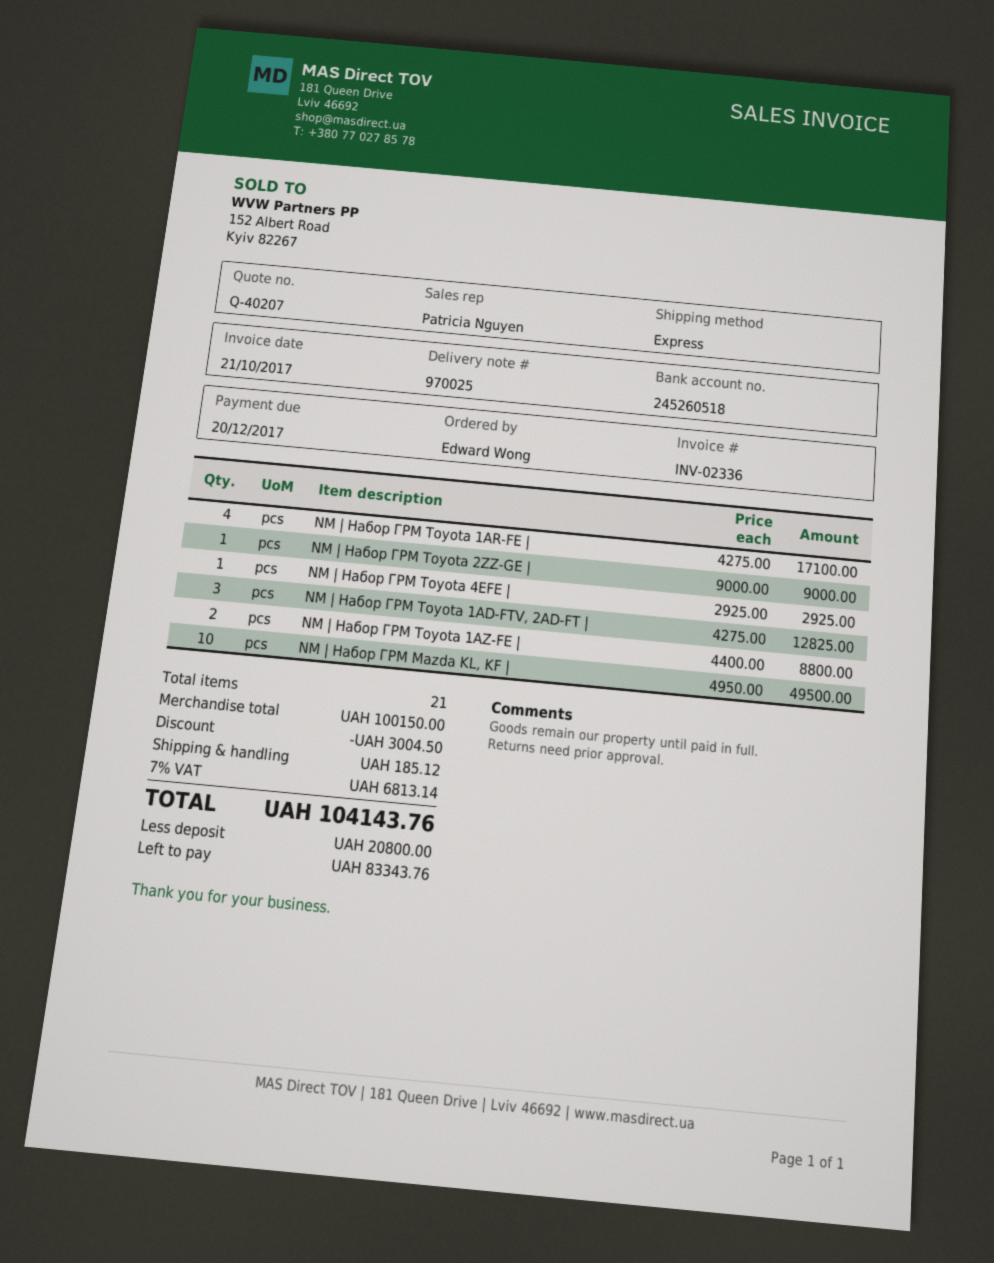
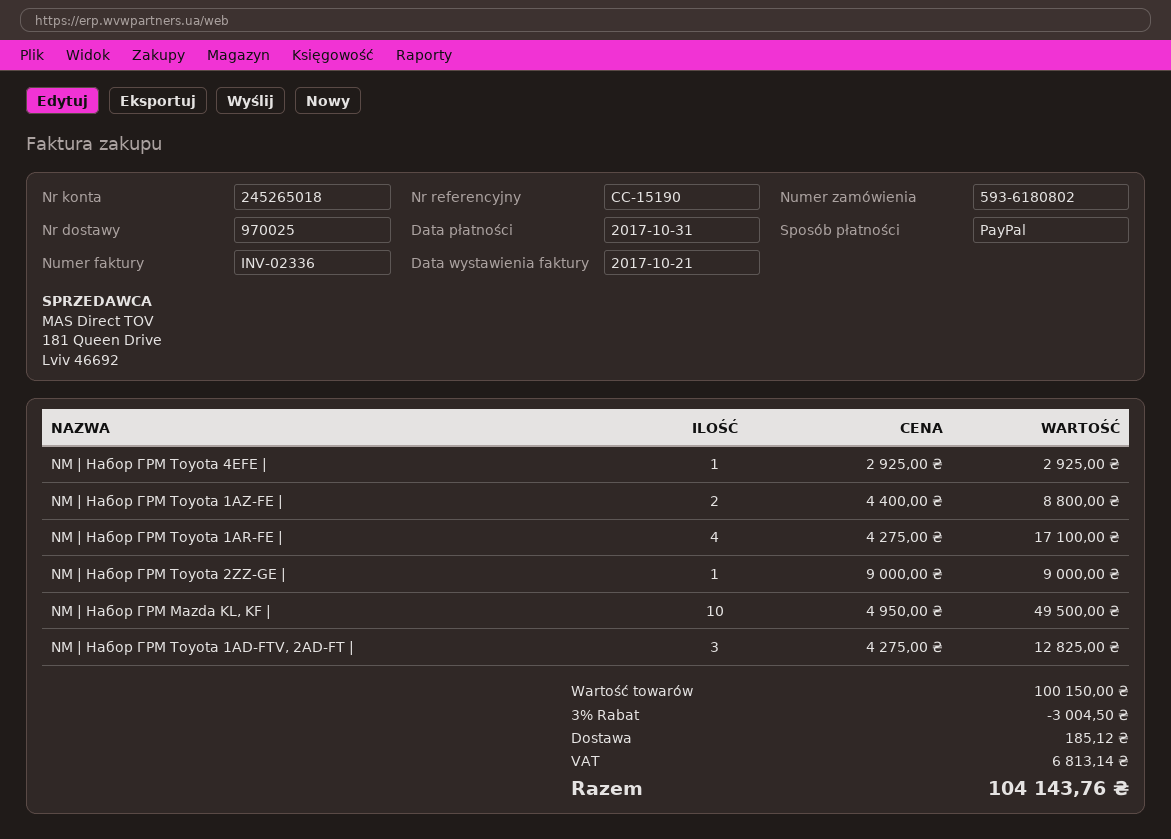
due date: 2017-12-20 -> 2017-10-31
bank account: 245260518 -> 245265018

